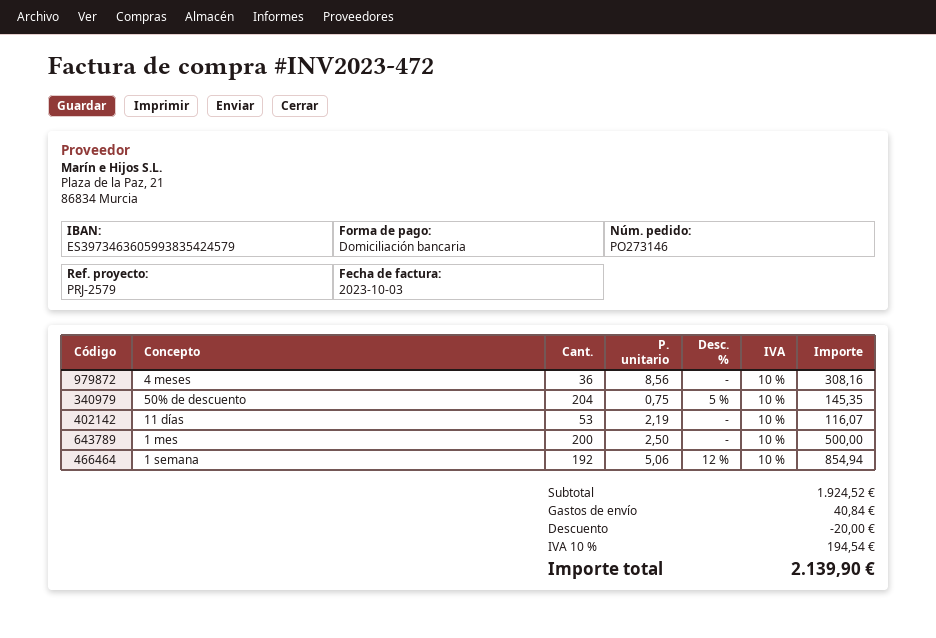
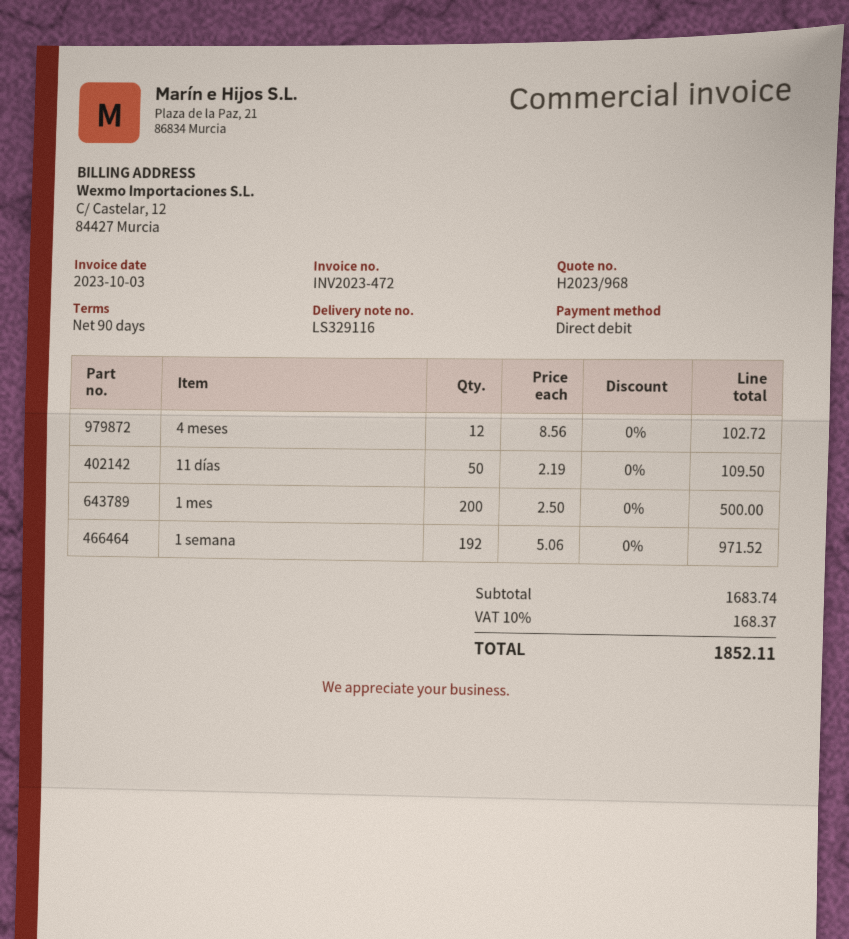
4 meses: 36 x 8.56 = 308.16 -> 12 x 8.56 = 102.72
50% de descuento: 204 x 0.75 - 5% = 145.35 -> none
11 días: 53 x 2.19 = 116.07 -> 50 x 2.19 = 109.50
1 semana: 192 x 5.06 - 12% = 854.94 -> 192 x 5.06 = 971.52
subtotal: 1924.52 -> 1683.74
discount: 20.00 -> none
shipping: 40.84 -> none
tax: 10% = 194.54 -> 10% = 168.37
total: 2139.90 -> 1852.11

